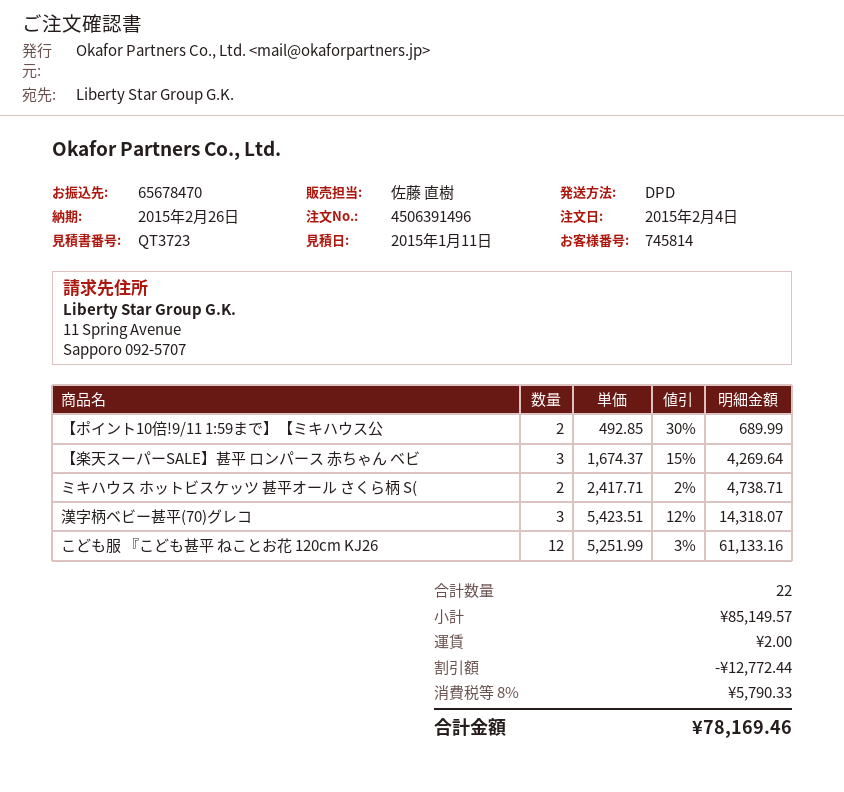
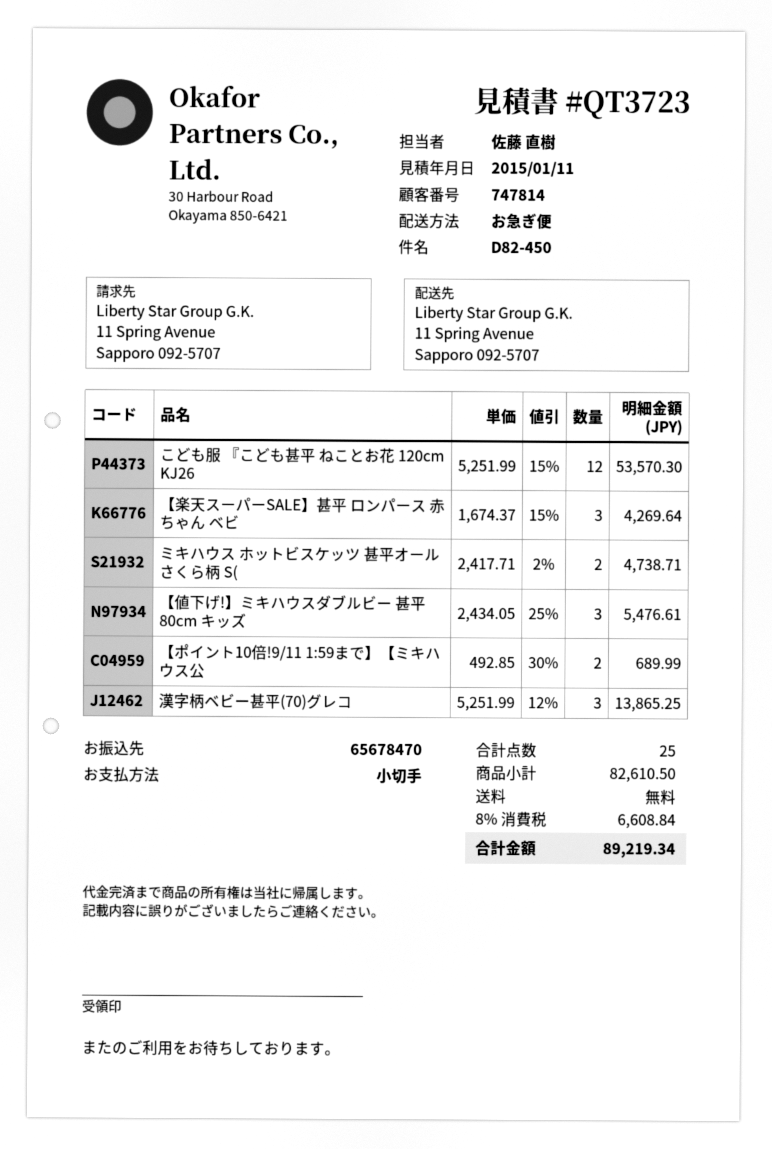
customer number: 745814 -> 747814
shipping method: DPD -> express
漢字柄ベビー甚平(70)グレコ: 3 x 5423.51 - 12% = 14318.07 -> 3 x 5251.99 - 12% = 13865.25
こども服 『こども甚平 ねことお花 120cm KJ26: 12 x 5251.99 - 3% = 61133.16 -> 12 x 5251.99 - 15% = 53570.30
【値下げ!】ミキハウスダブルビー 甚平 80cm キッズ: none -> 3 x 2434.05 - 25% = 5476.61
total quantity: 22 -> 25
subtotal: 85149.57 -> 82610.50
discount: 12772.44 -> none
shipping: 2.00 -> 0.00
tax: 8% = 5790.33 -> 8% = 6608.84
total: 78169.46 -> 89219.34

